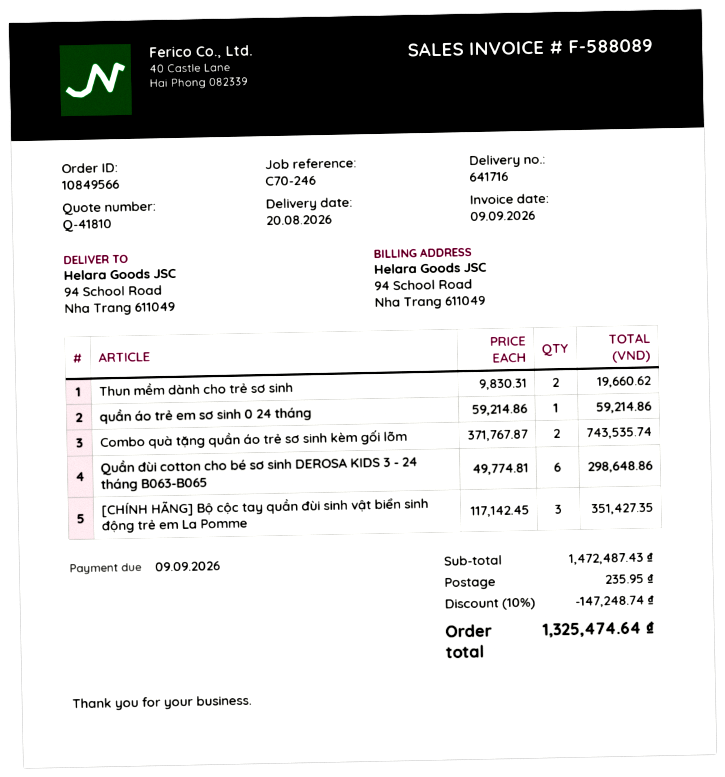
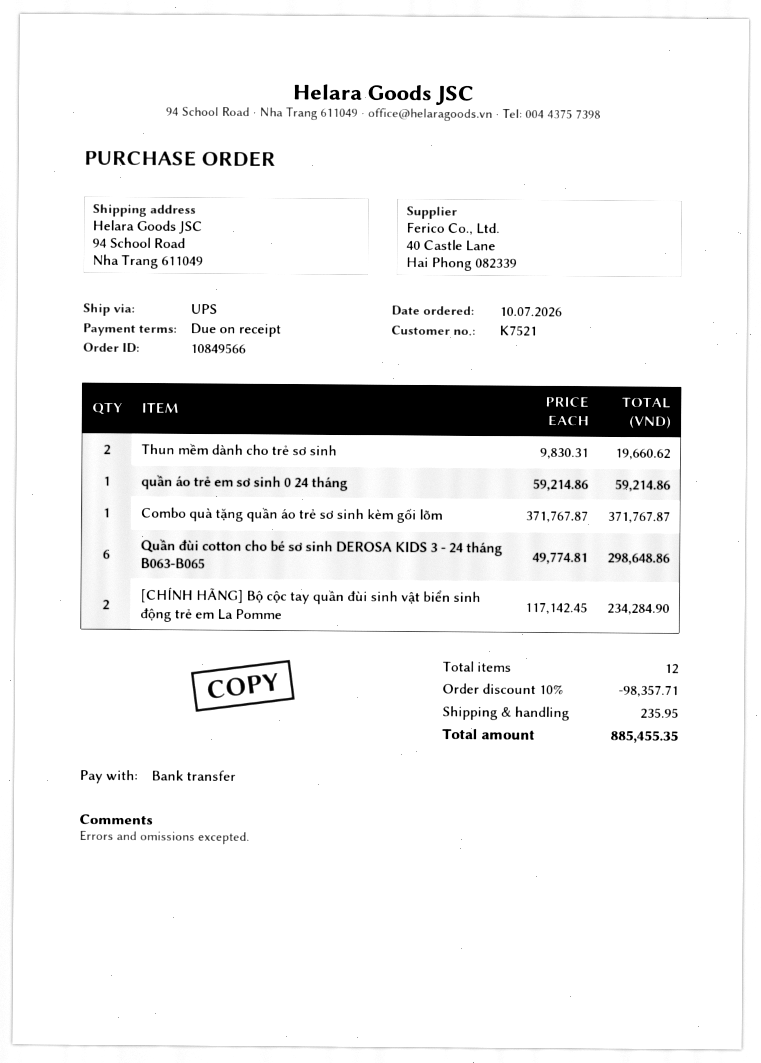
Combo quà tặng quần áo trẻ sơ sinh kèm gối lõm: 2 x 371767.87 = 743535.74 -> 1 x 371767.87 = 371767.87
[CHÍNH HÃNG] Bộ cộc tay quần đùi sinh vật biển sinh động trẻ em La Pomme: 3 x 117142.45 = 351427.35 -> 2 x 117142.45 = 234284.90
discount: 10% = 147248.74 -> 10% = 98357.71
total: 1325474.64 -> 885455.35

